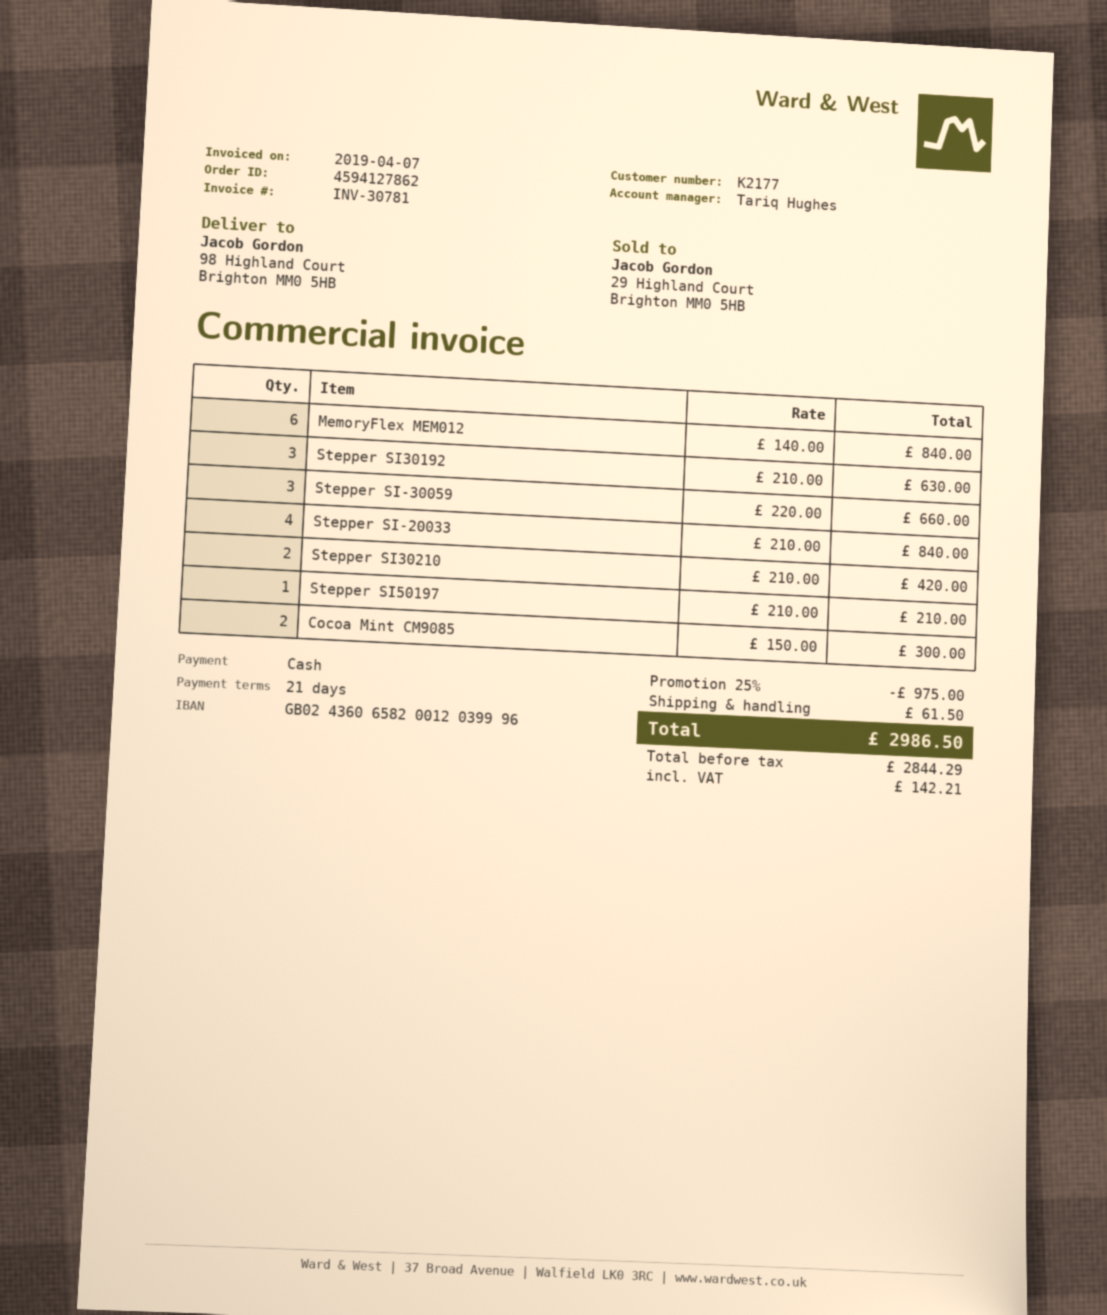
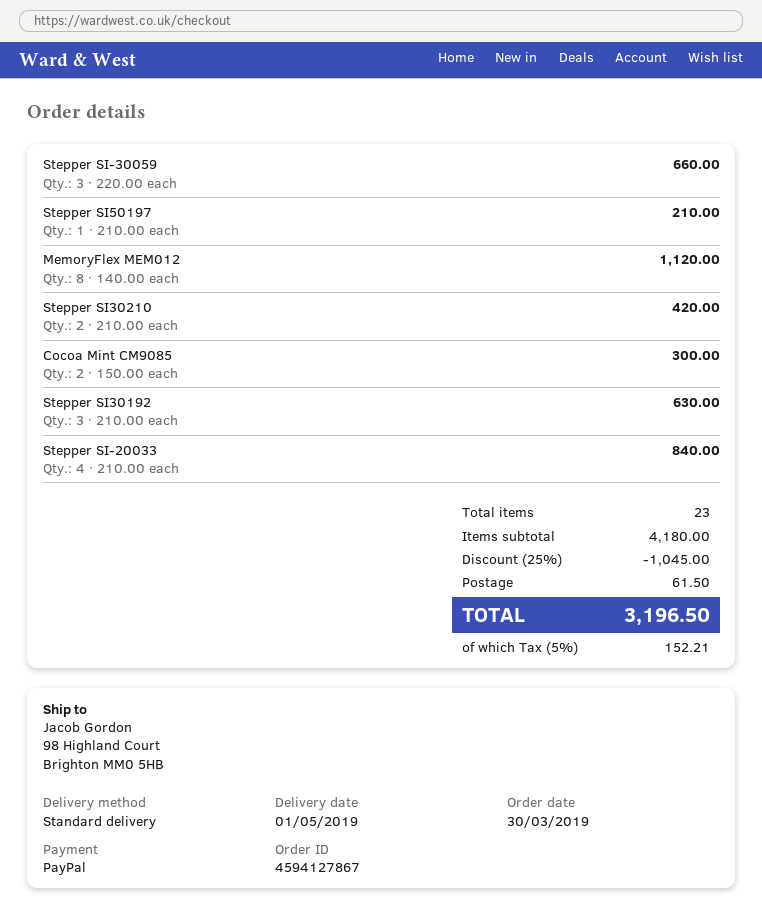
order number: 4594127862 -> 4594127867
payment method: cash -> PayPal
MemoryFlex MEM012: 6 x 140.00 = 840.00 -> 8 x 140.00 = 1120.00
discount: 25% = 975.00 -> 25% = 1045.00
tax: 142.21 -> 152.21
total: 2986.50 -> 3196.50

